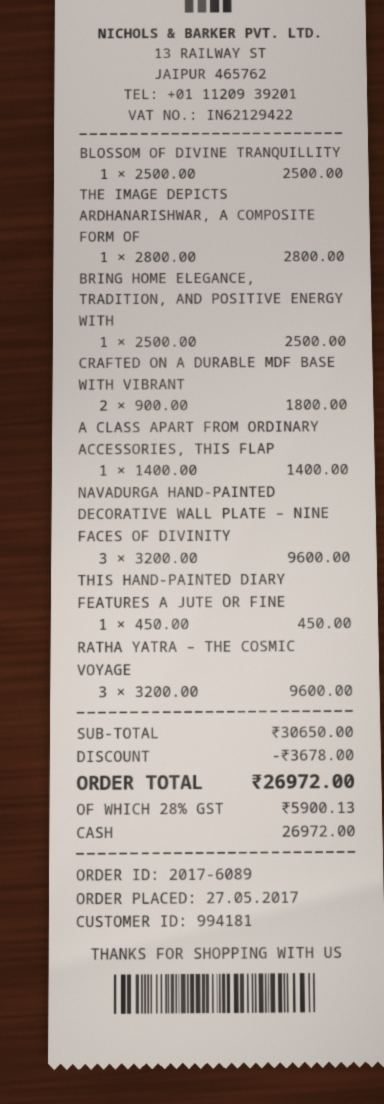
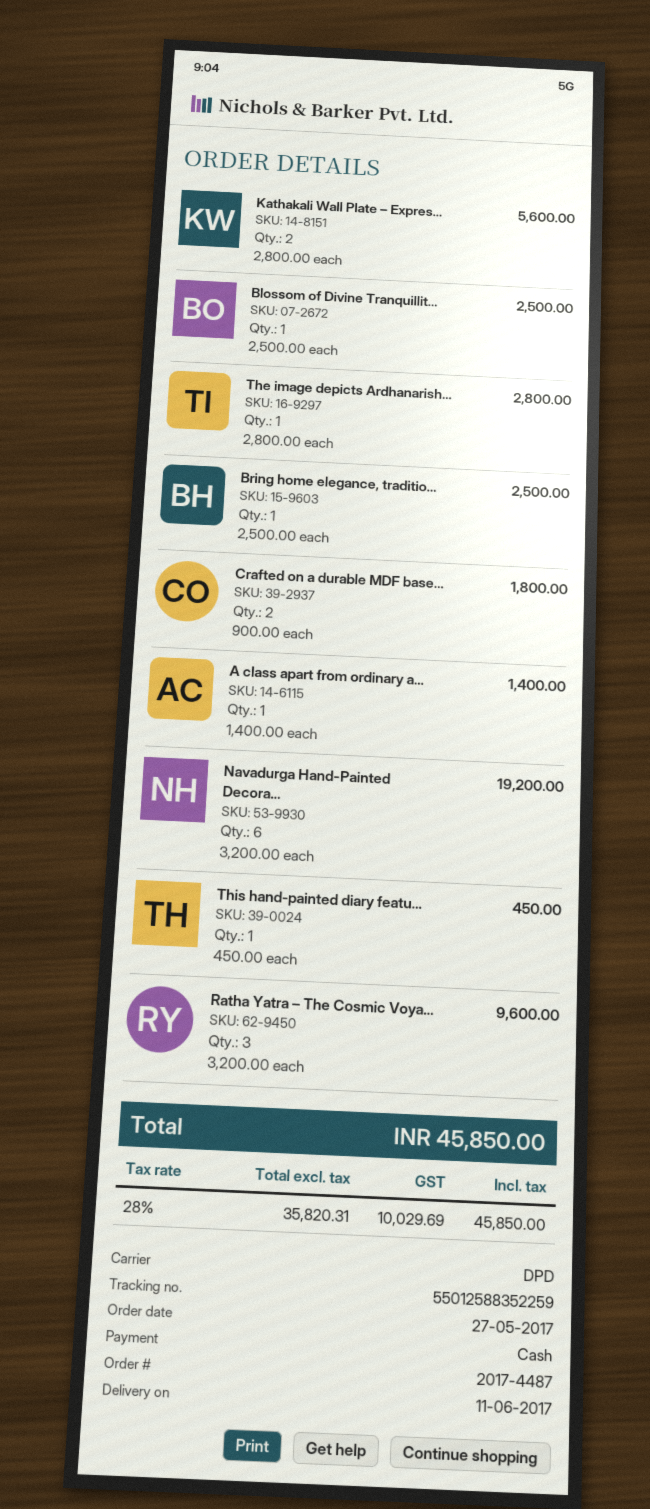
order number: 2017-6089 -> 2017-4487
NAVADURGA HAND-PAINTED DECORATIVE WALL PLATE – NINE FACES OF DIVINITY: 3 x 3200.00 = 9600.00 -> 6 x 3200.00 = 19200.00
Kathakali Wall Plate – Expres...: none -> 2 x 2800.00 = 5600.00
discount: 3678.00 -> none
tax: 28% = 5900.13 -> 28% = 10029.69
total: 26972.00 -> 45850.00

